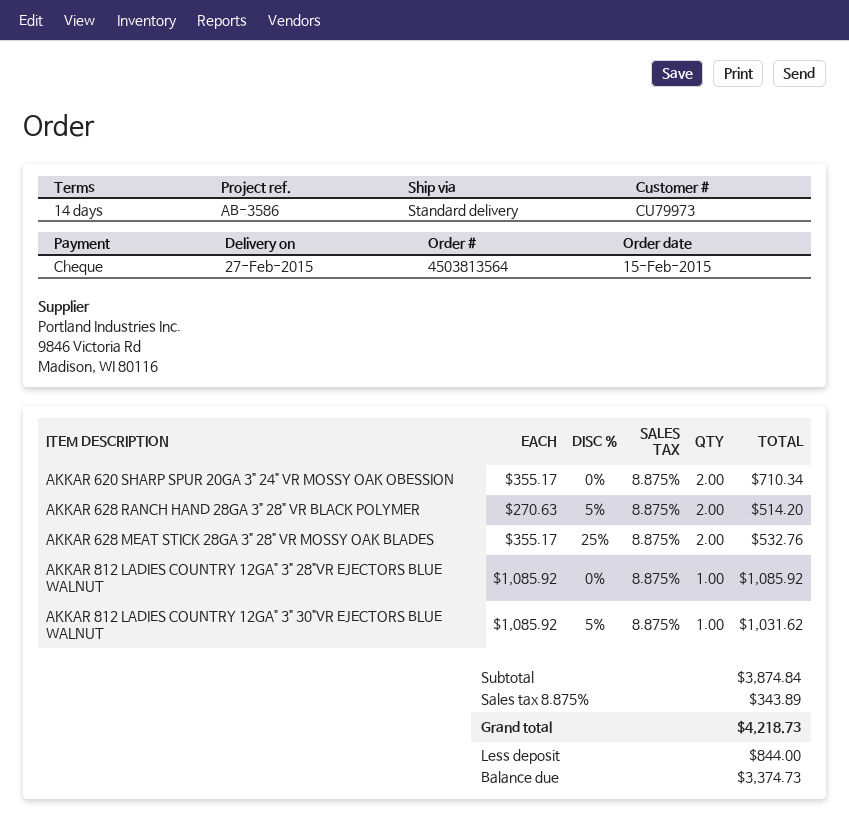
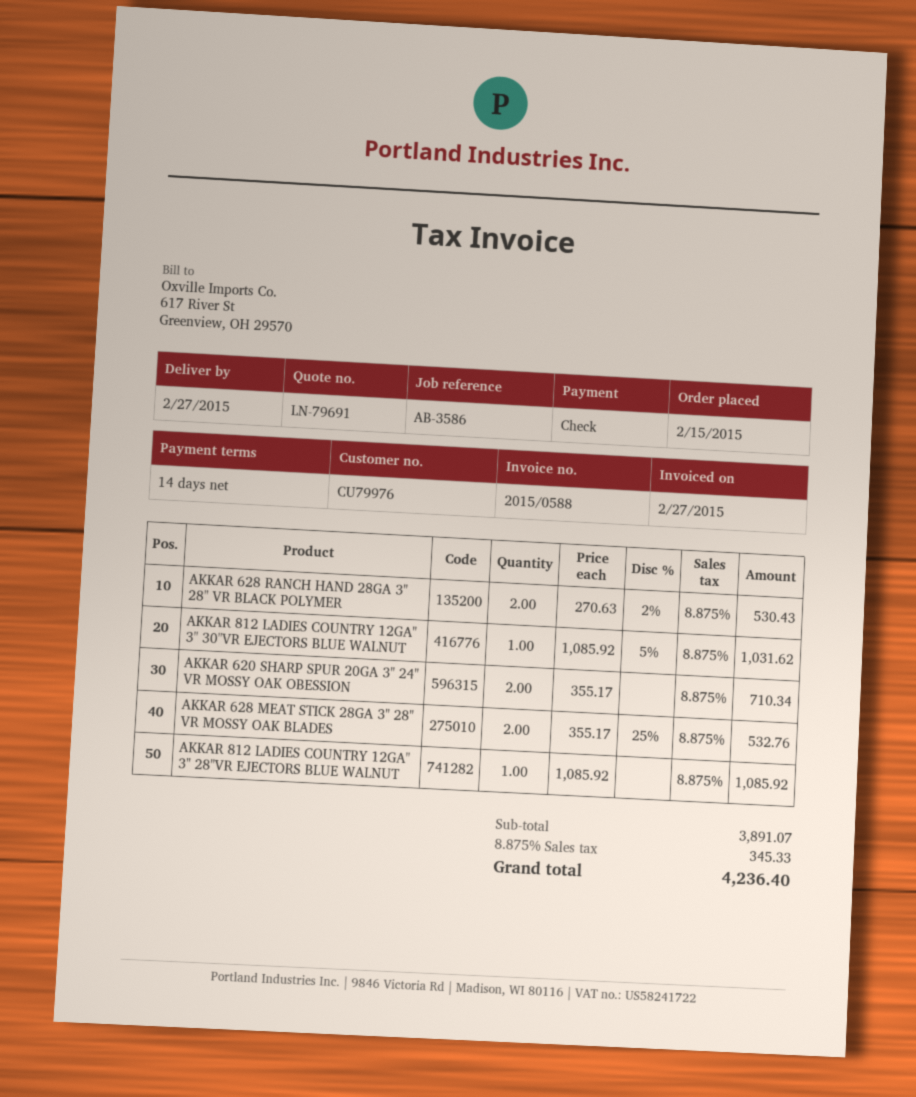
customer number: CU79973 -> CU79976
AKKAR 628 RANCH HAND 28GA 3" 28" VR BLACK POLYMER: 2 x 270.63 - 5% = 514.20 -> 2 x 270.63 - 2% = 530.43
subtotal: 3874.84 -> 3891.07
tax: 8.875% = 343.89 -> 8.875% = 345.33
total: 4218.73 -> 4236.40

